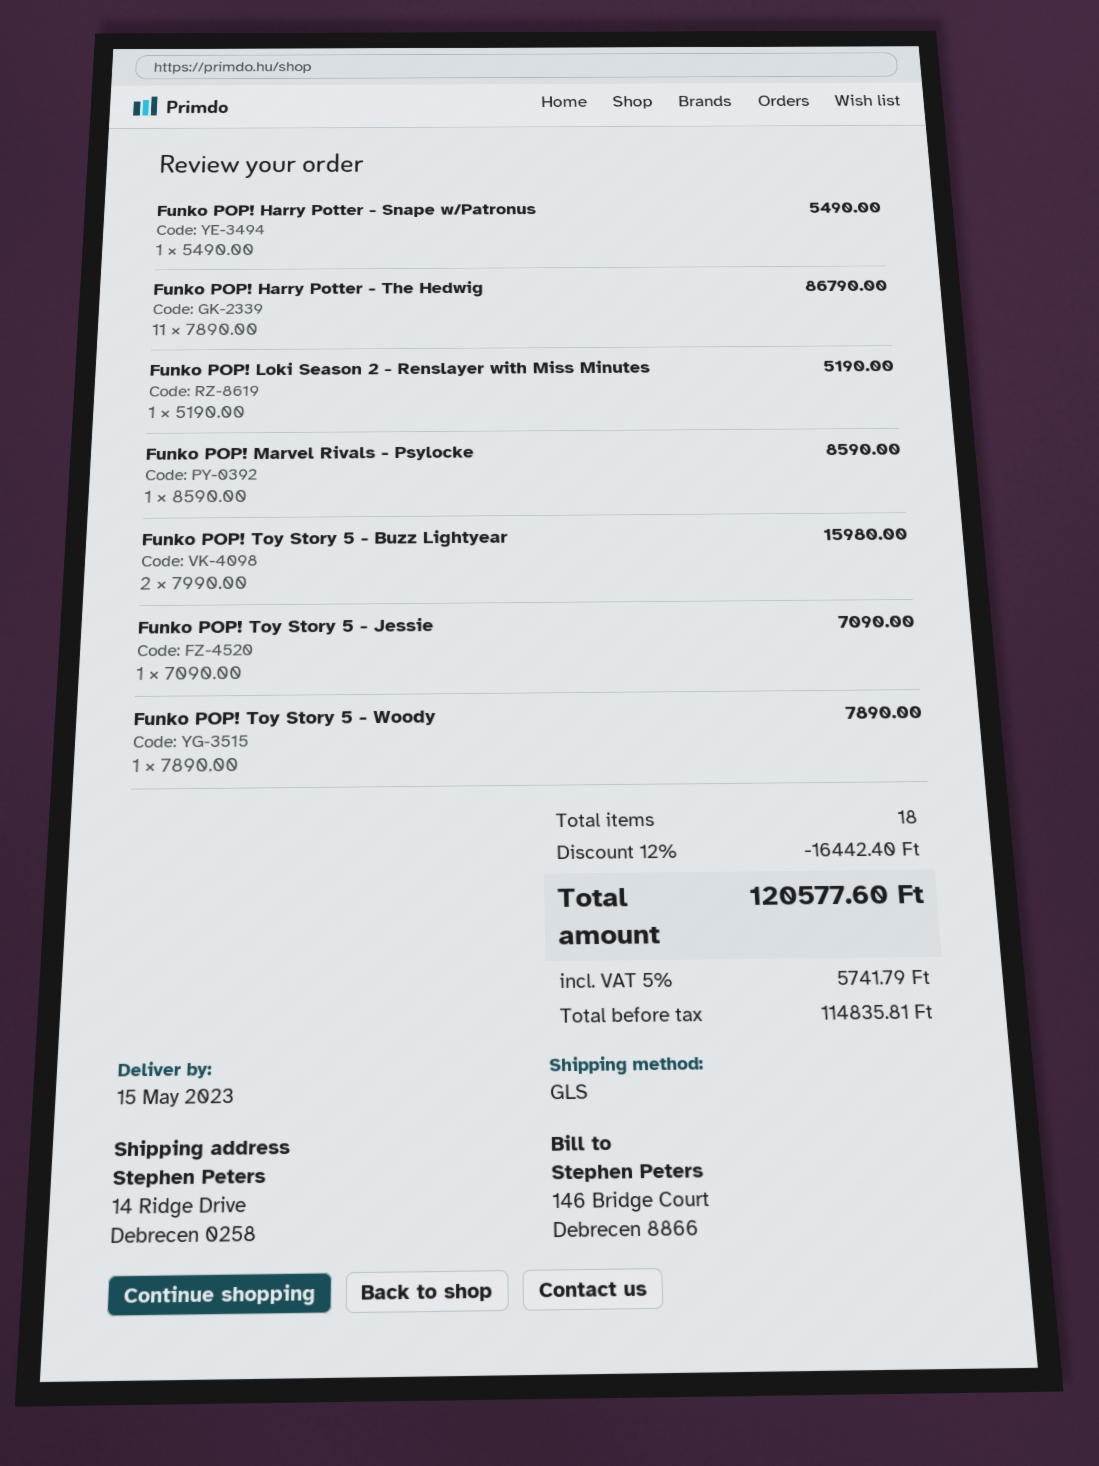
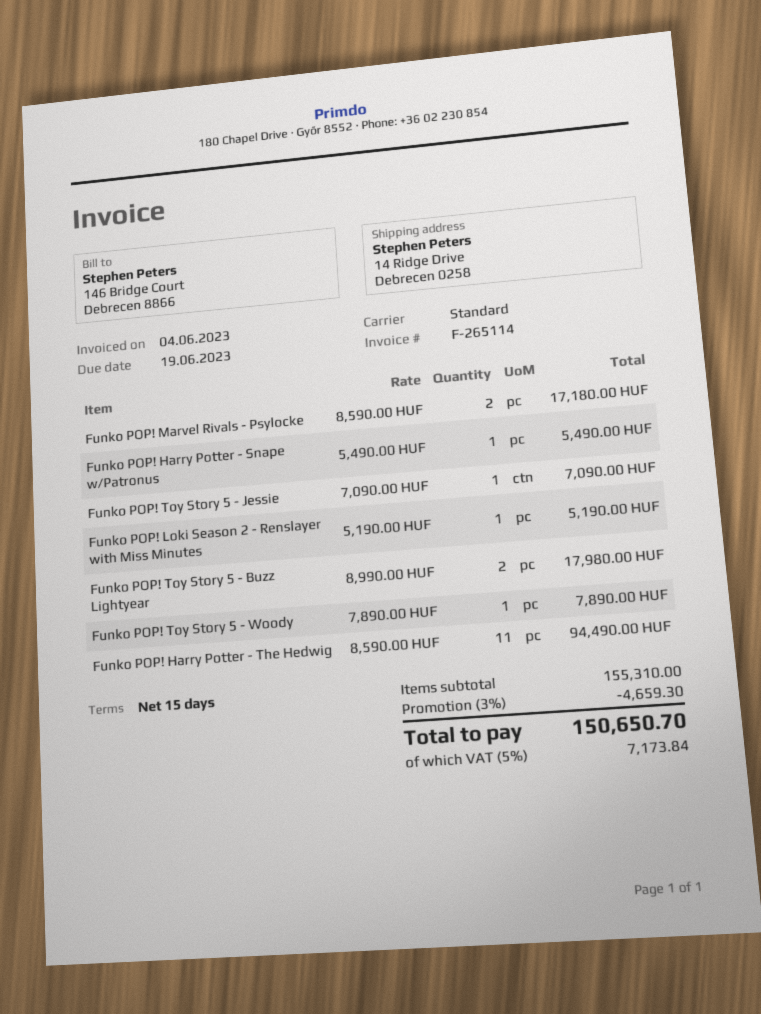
shipping method: GLS -> standard
Funko POP! Harry Potter - The Hedwig: 11 x 7890.00 = 86790.00 -> 11 x 8590.00 = 94490.00
Funko POP! Marvel Rivals - Psylocke: 1 x 8590.00 = 8590.00 -> 2 x 8590.00 = 17180.00
Funko POP! Toy Story 5 - Buzz Lightyear: 2 x 7990.00 = 15980.00 -> 2 x 8990.00 = 17980.00
discount: 12% = 16442.40 -> 3% = 4659.30
tax: 5% = 5741.79 -> 5% = 7173.84
total: 120577.60 -> 150650.70

